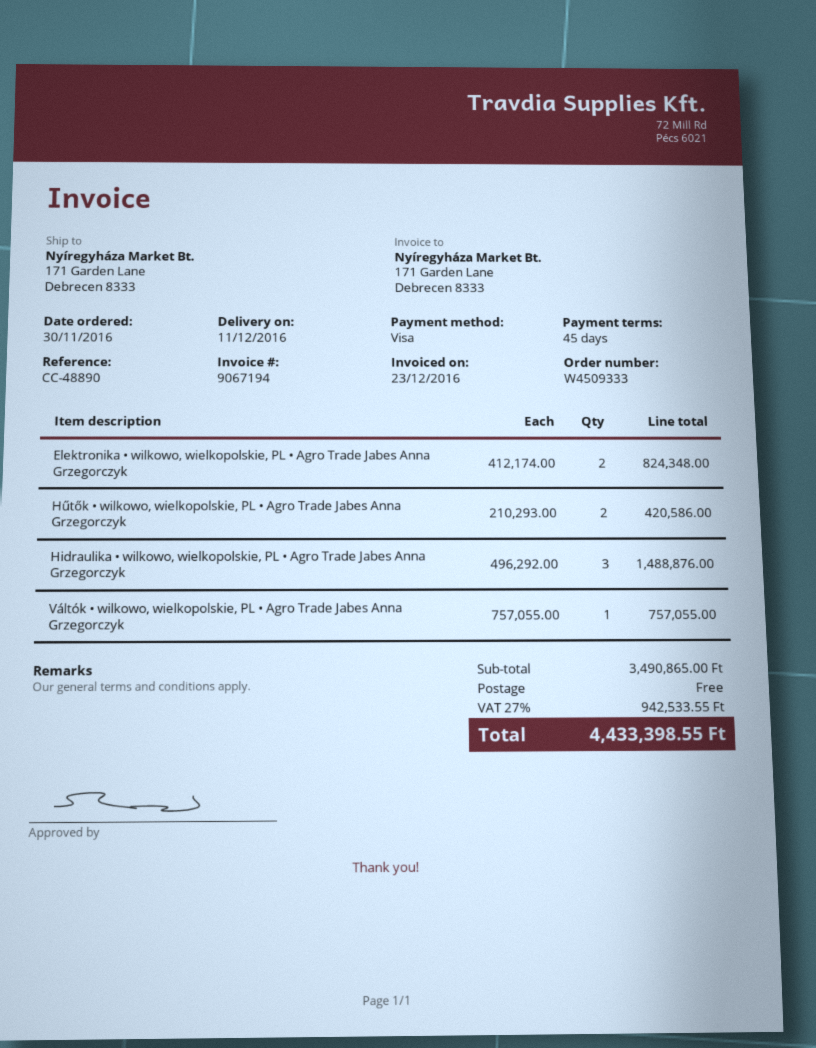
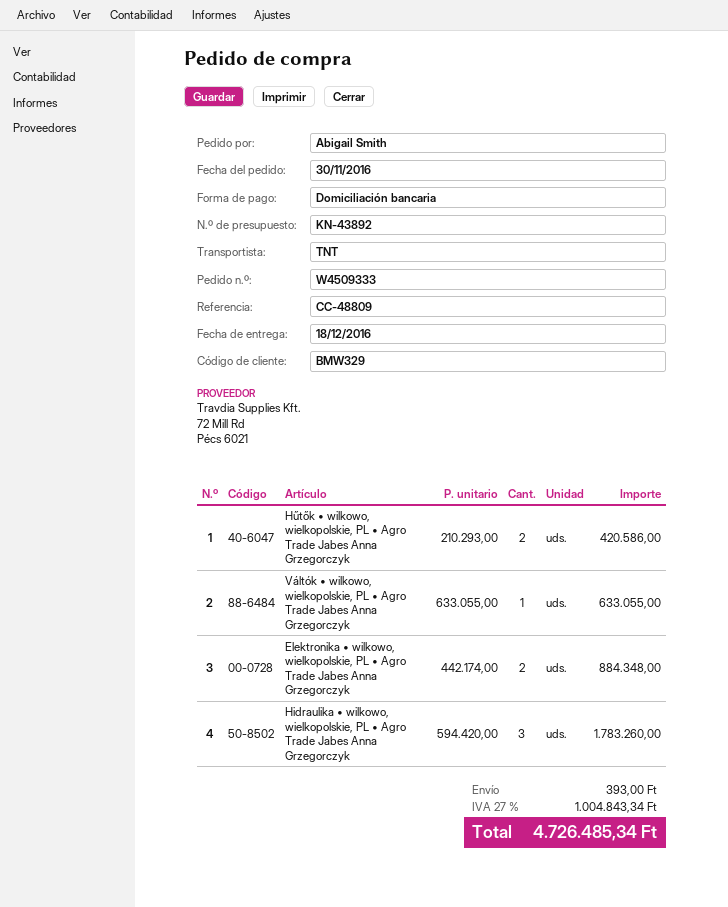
delivery date: 2016-12-11 -> 2016-12-18
reference: CC-48890 -> CC-48809
payment method: Visa -> direct debit
Elektronika • wilkowo, wielkopolskie, PL • Agro Trade Jabes Anna Grzegorczyk: 2 x 412174.00 = 824348.00 -> 2 x 442174.00 = 884348.00
Hidraulika • wilkowo, wielkopolskie, PL • Agro Trade Jabes Anna Grzegorczyk: 3 x 496292.00 = 1488876.00 -> 3 x 594420.00 = 1783260.00
Váltók • wilkowo, wielkopolskie, PL • Agro Trade Jabes Anna Grzegorczyk: 1 x 757055.00 = 757055.00 -> 1 x 633055.00 = 633055.00
shipping: 0.00 -> 393.00
tax: 27% = 942533.55 -> 27% = 1004843.34
total: 4433398.55 -> 4726485.34

